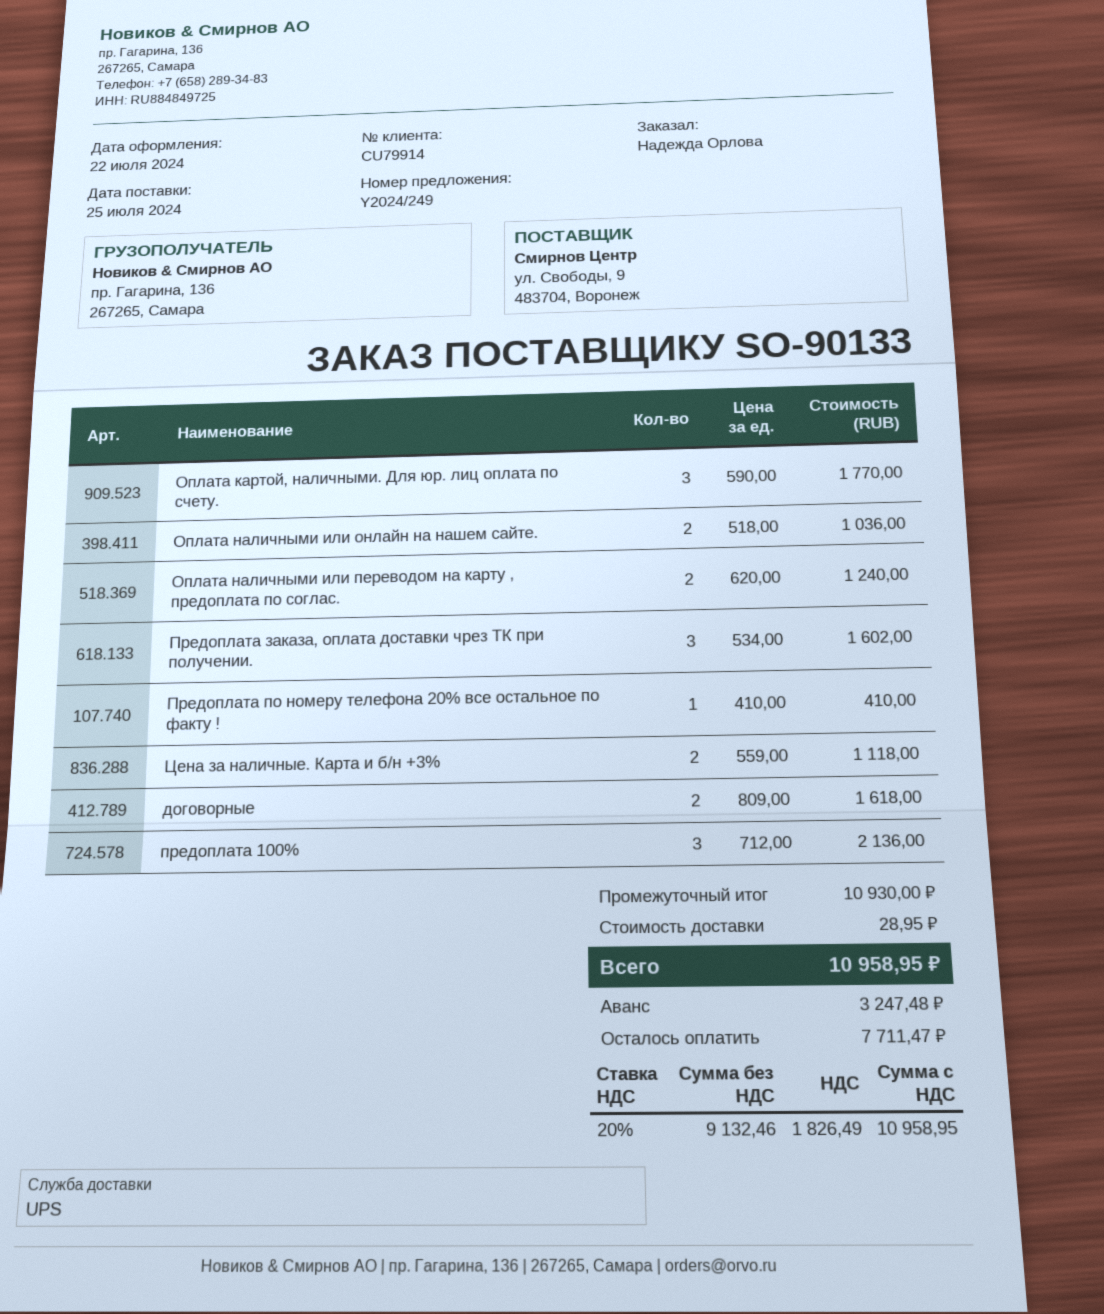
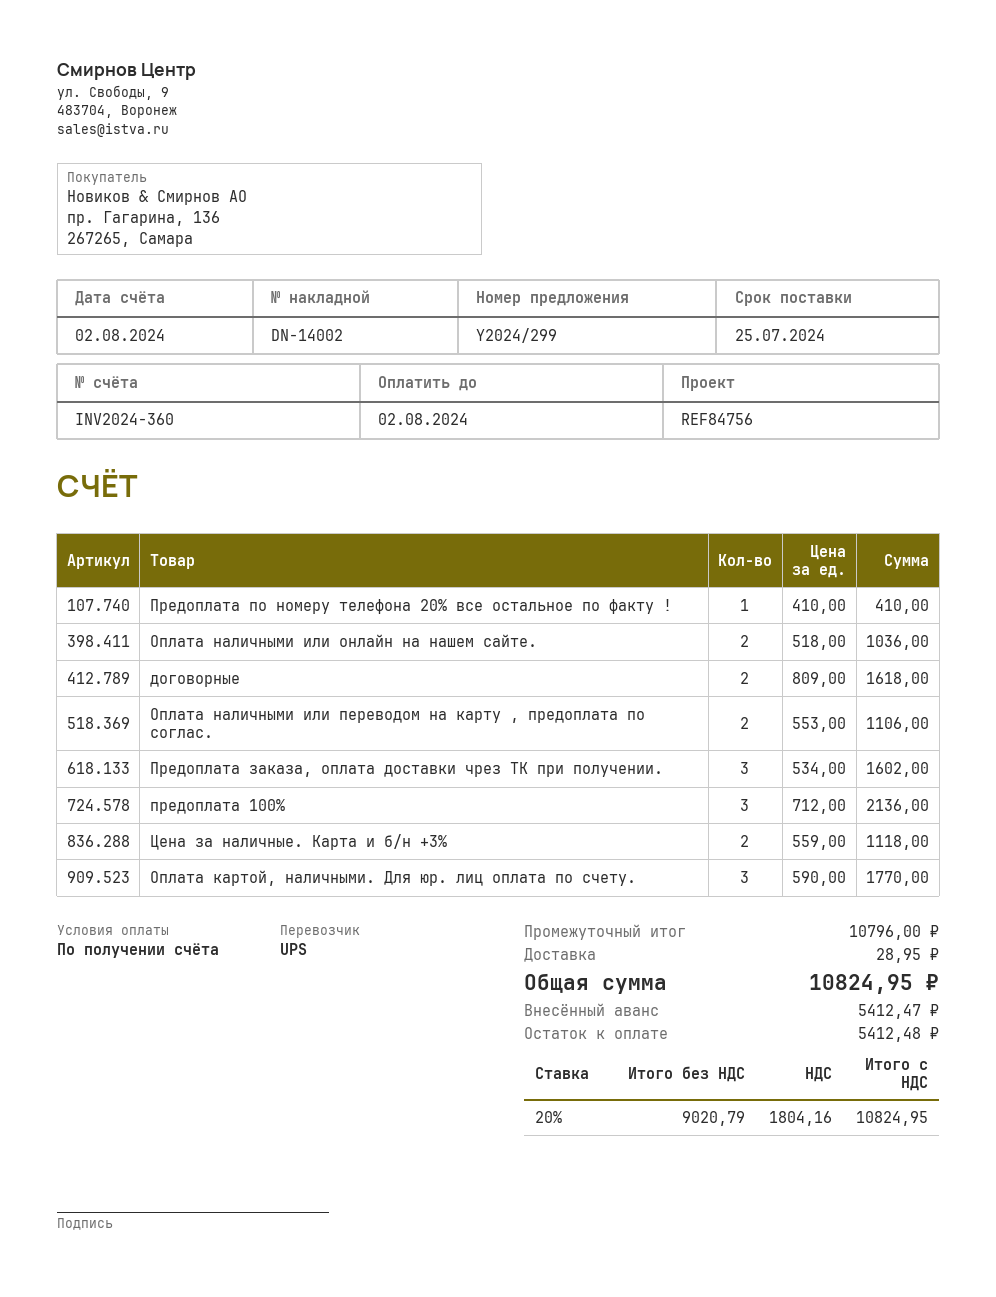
quote number: Y2024/249 -> Y2024/299
Оплата наличными или переводом на карту , предоплата по соглас.: 2 x 620.00 = 1240.00 -> 2 x 553.00 = 1106.00
subtotal: 10930.00 -> 10796.00
net: 9132.46 -> 9020.79
tax: 20% = 1826.49 -> 20% = 1804.16
total: 10958.95 -> 10824.95
deposit: 3247.48 -> 5412.47
balance: 7711.47 -> 5412.48

